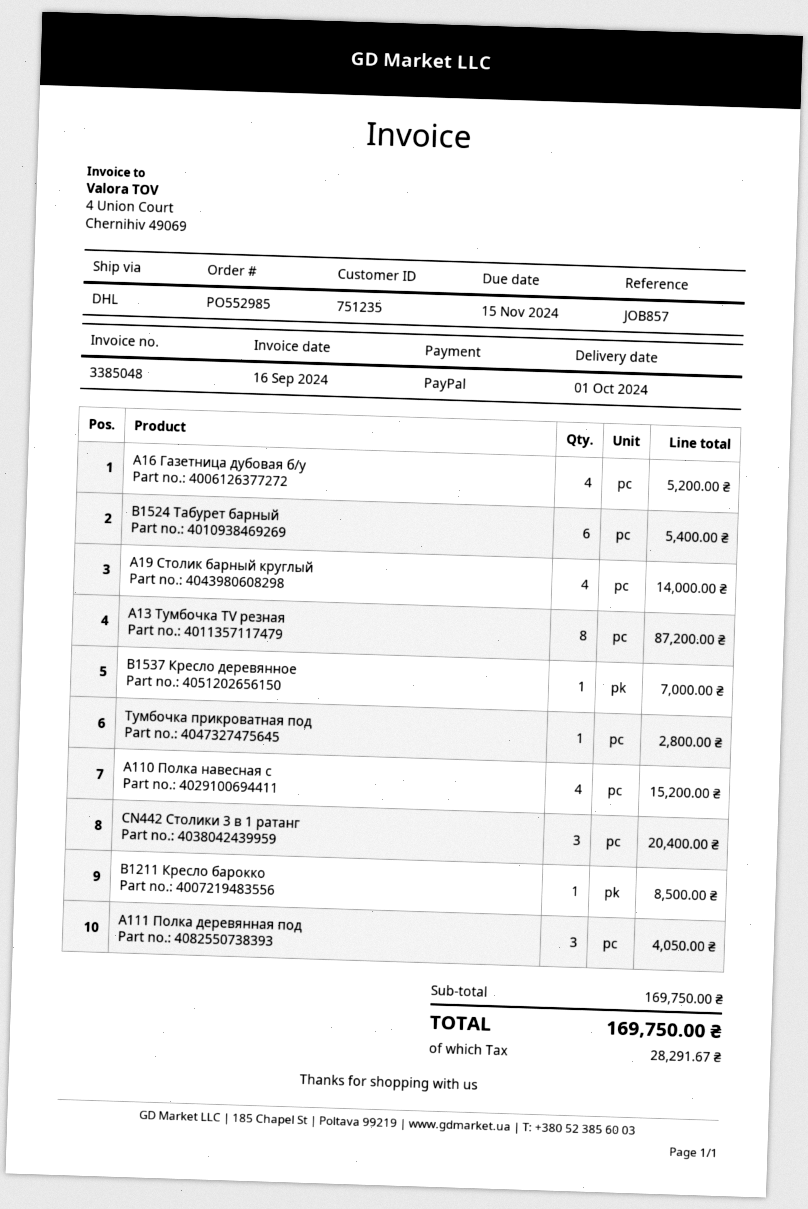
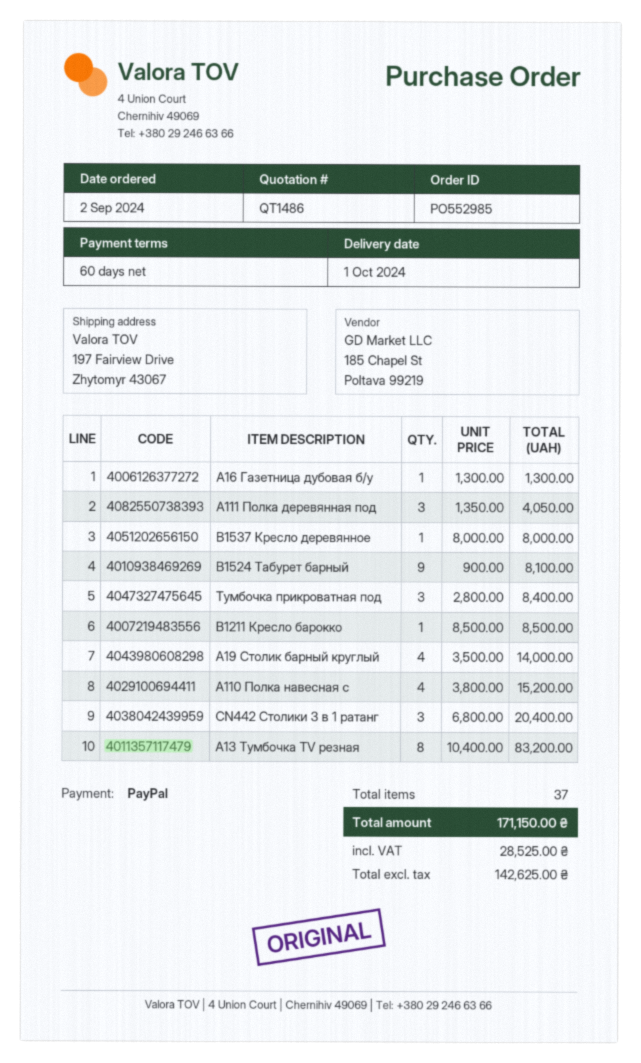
А16 Газетница дубовая б/у: 4 for 5200.00 -> 1 for 1300.00
В1524 Табурет барный: 6 for 5400.00 -> 9 for 8100.00
А13 Тумбочка TV резная: 8 for 87200.00 -> 8 for 83200.00
В1537 Кресло деревянное: 1 for 7000.00 -> 1 for 8000.00
Тумбочка прикроватная под: 1 for 2800.00 -> 3 for 8400.00
tax: 28291.67 -> 28525.00
total: 169750.00 -> 171150.00

